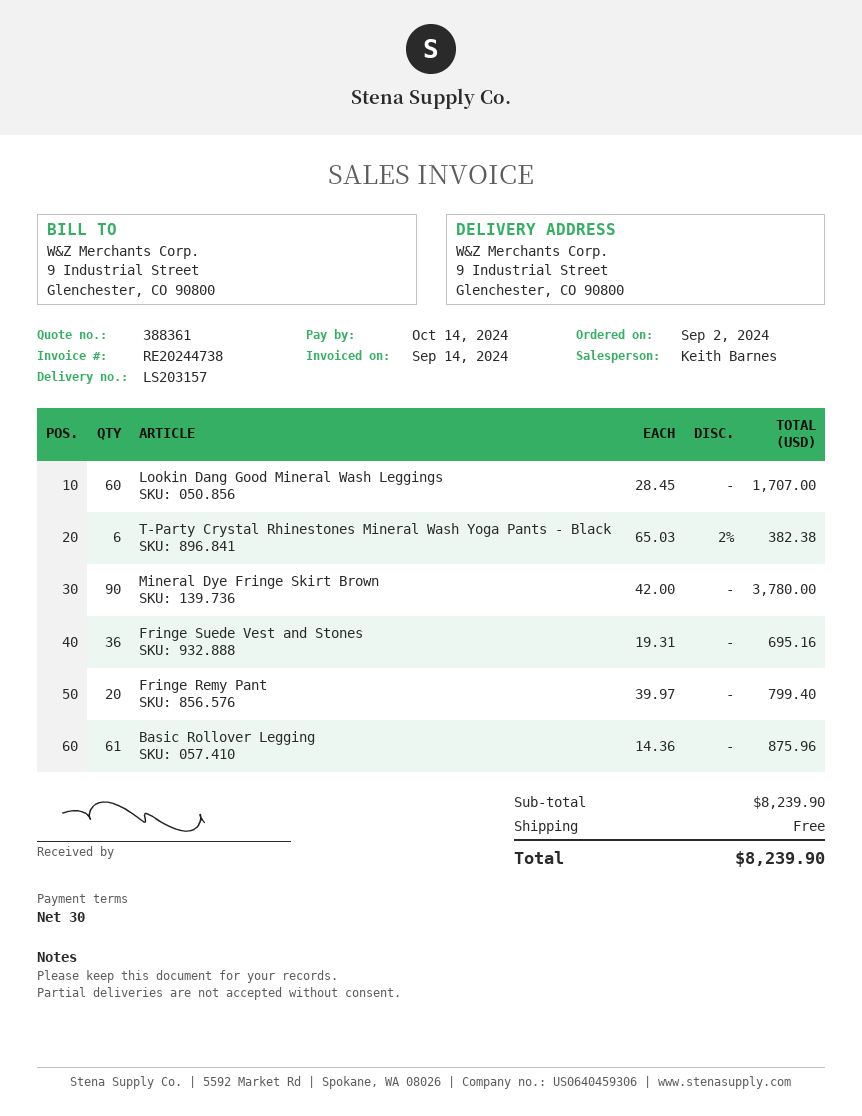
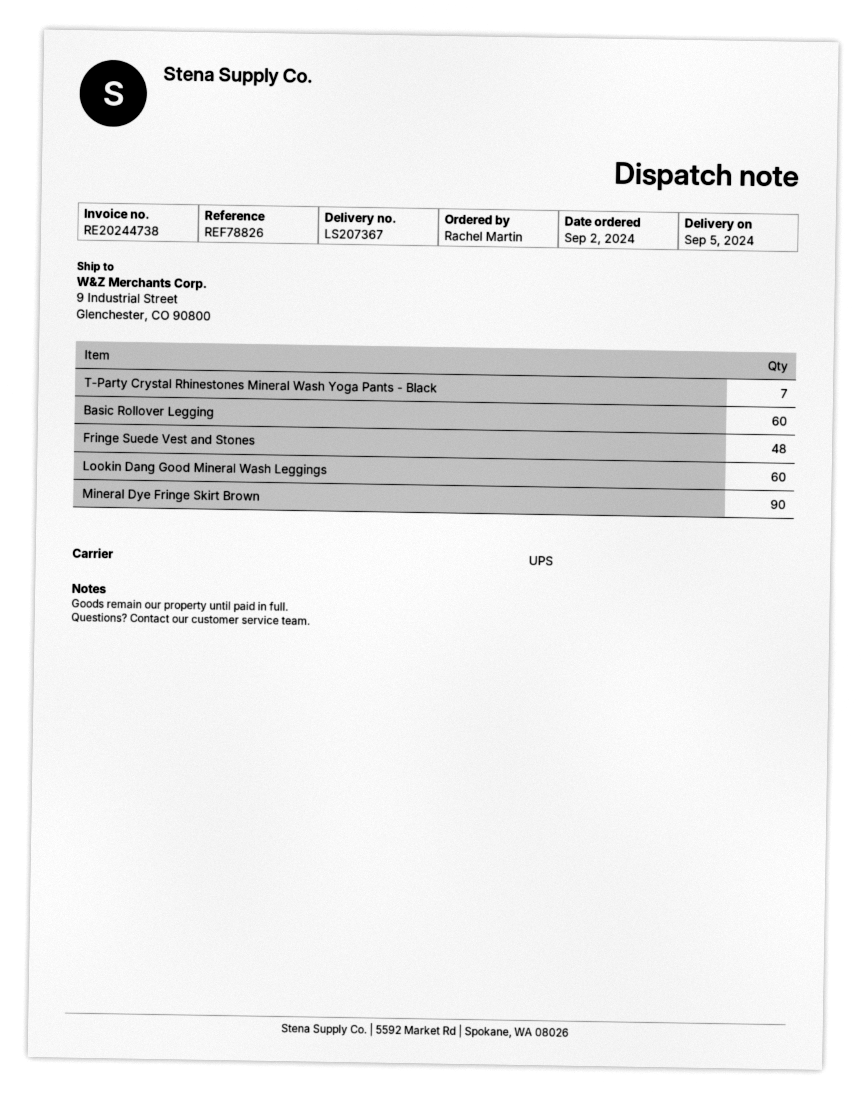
delivery note number: LS203157 -> LS207367
T-Party Crystal Rhinestones Mineral Wash Yoga Pants - Black: 6 -> 7
Fringe Suede Vest and Stones: 36 -> 48
Fringe Remy Pant: 20 -> none
Basic Rollover Legging: 61 -> 60

